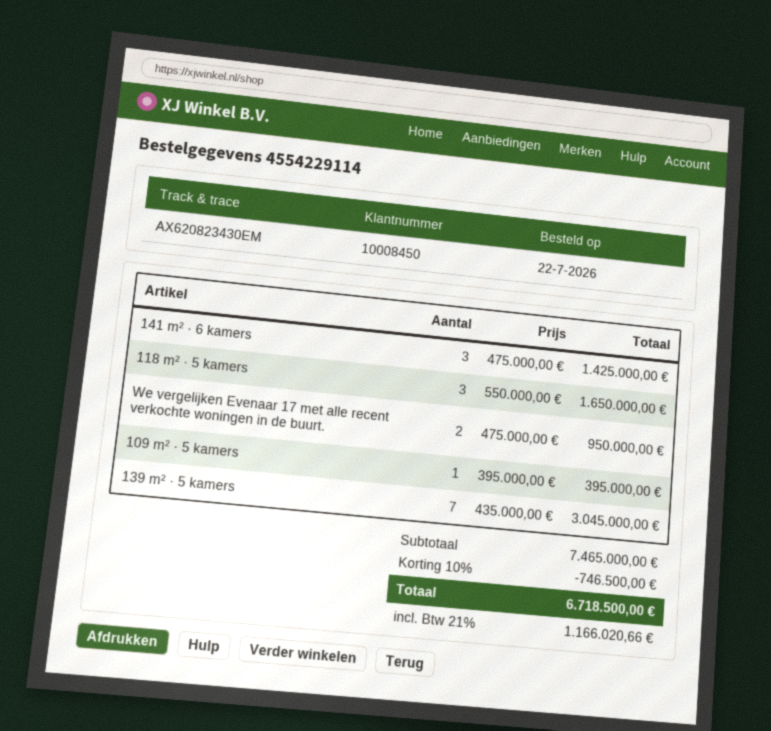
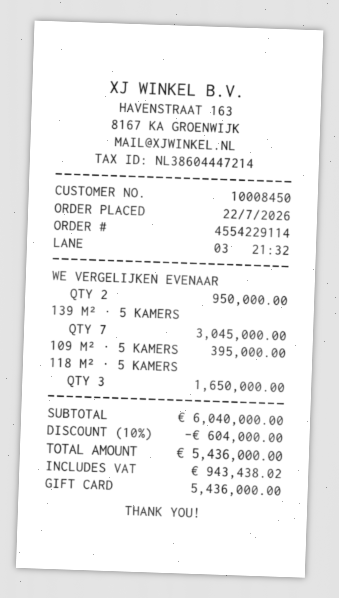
141 m² · 6 kamers: 3 for 1425000.00 -> none
subtotal: 7465000.00 -> 6040000.00
discount: 10% = 746500.00 -> 10% = 604000.00
tax: 1166020.66 -> 943438.02
total: 6718500.00 -> 5436000.00

